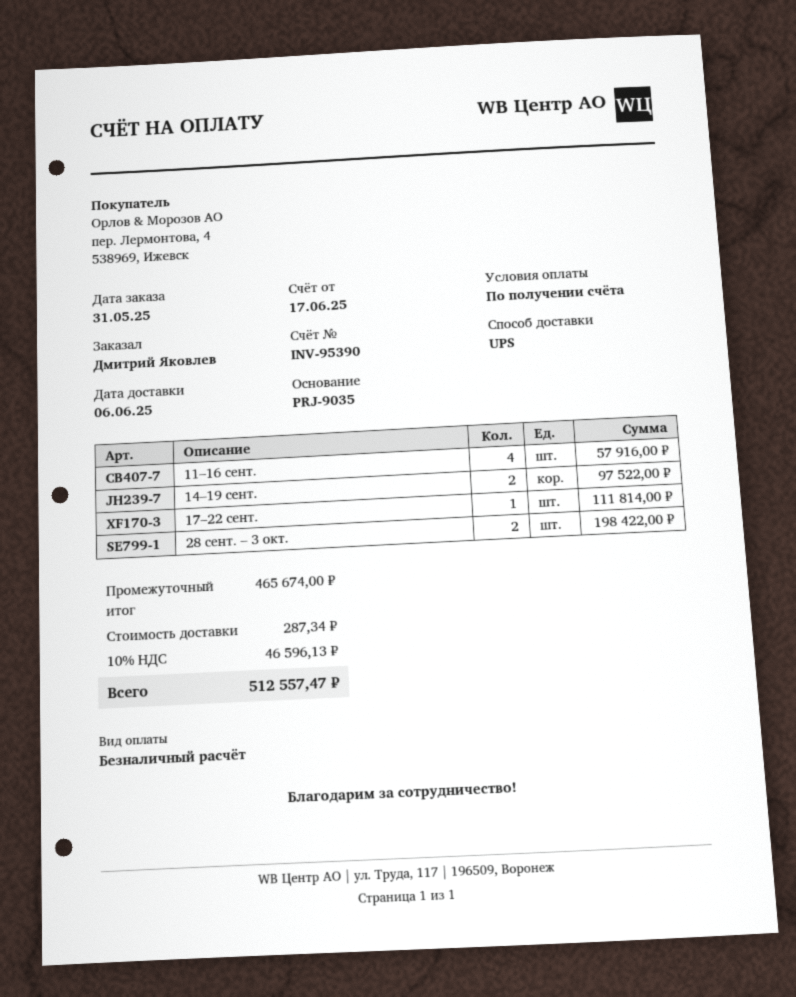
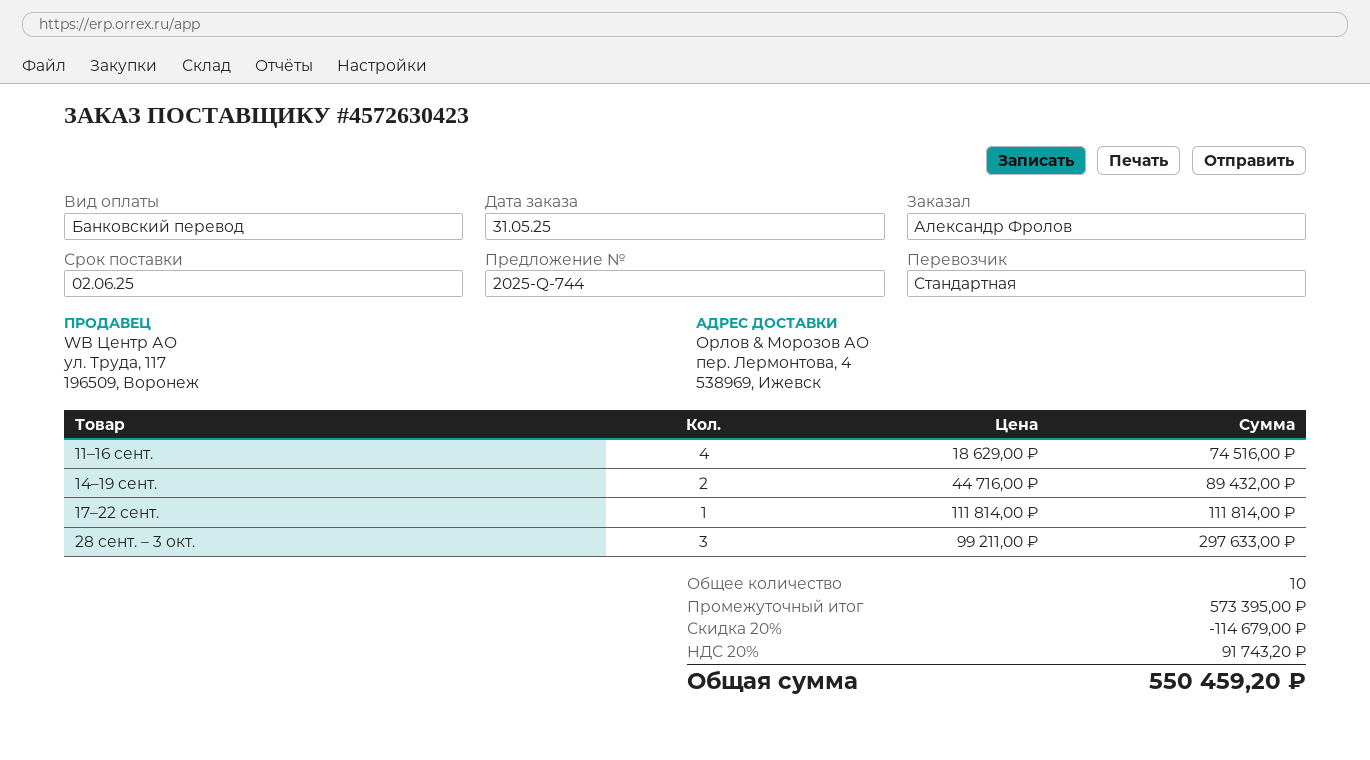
delivery date: 2025-06-06 -> 2025-06-02
ordered by: Дмитрий Яковлев -> Александр Фролов
shipping method: UPS -> standard
11–16 сент.: 4 for 57916.00 -> 4 for 74516.00
14–19 сент.: 2 for 97522.00 -> 2 for 89432.00
28 сент. – 3 окт.: 2 for 198422.00 -> 3 for 297633.00
subtotal: 465674.00 -> 573395.00
discount: none -> 20% = 114679.00
shipping: 287.34 -> none
tax: 10% = 46596.13 -> 20% = 91743.20
total: 512557.47 -> 550459.20

